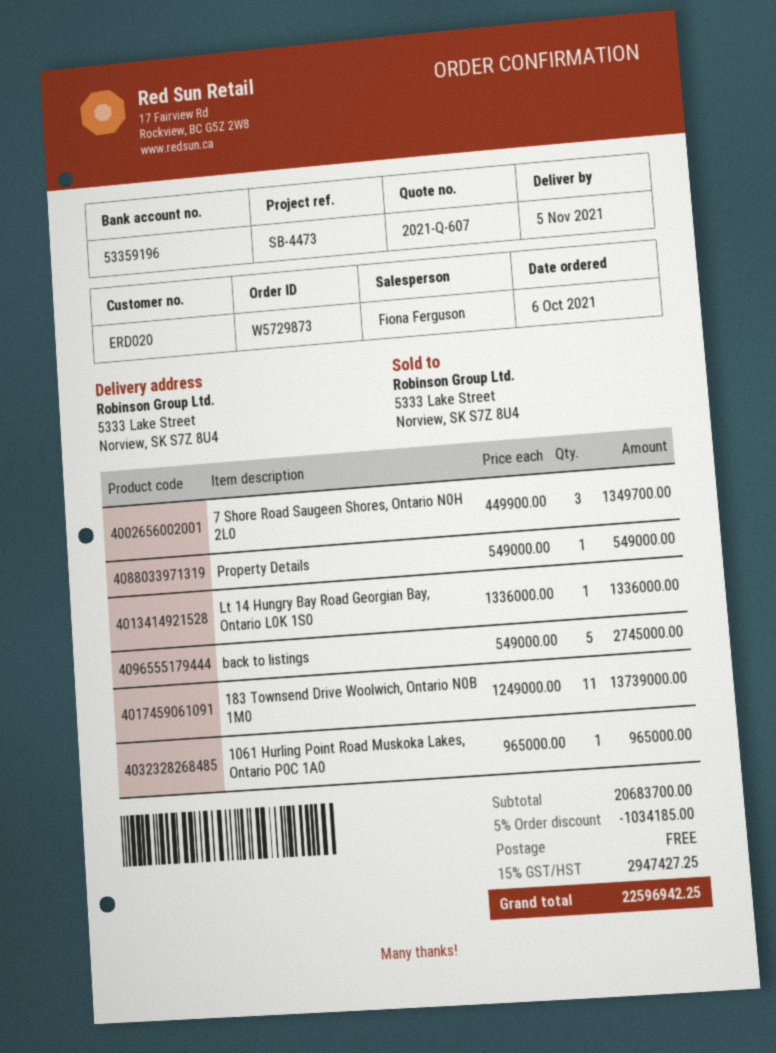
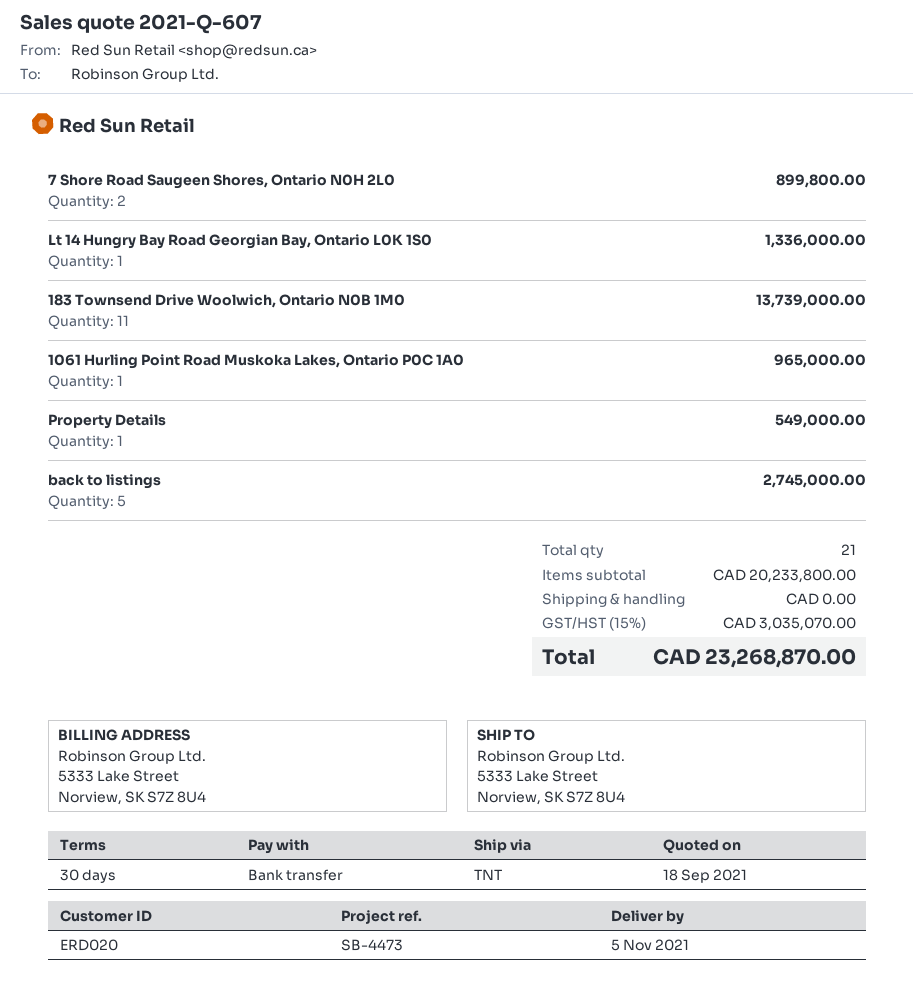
7 Shore Road Saugeen Shores, Ontario N0H 2L0: 3 for 1349700.00 -> 2 for 899800.00
subtotal: 20683700.00 -> 20233800.00
discount: 5% = 1034185.00 -> none
tax: 15% = 2947427.25 -> 15% = 3035070.00
total: 22596942.25 -> 23268870.00

